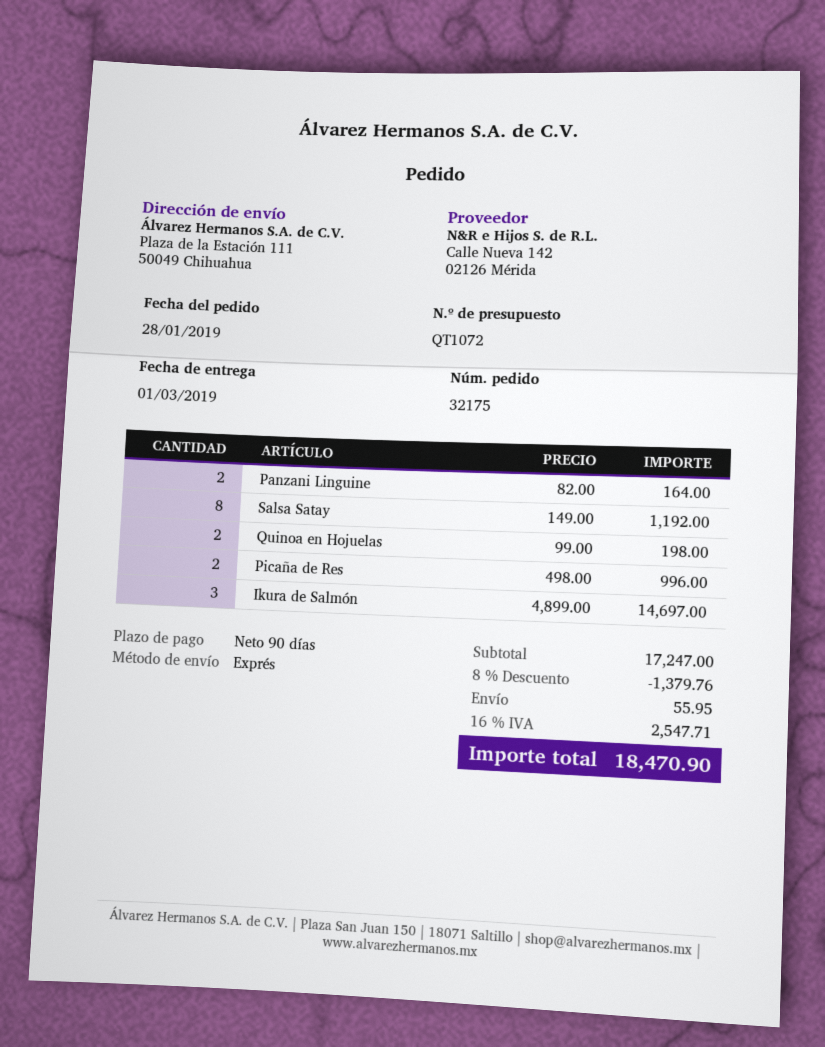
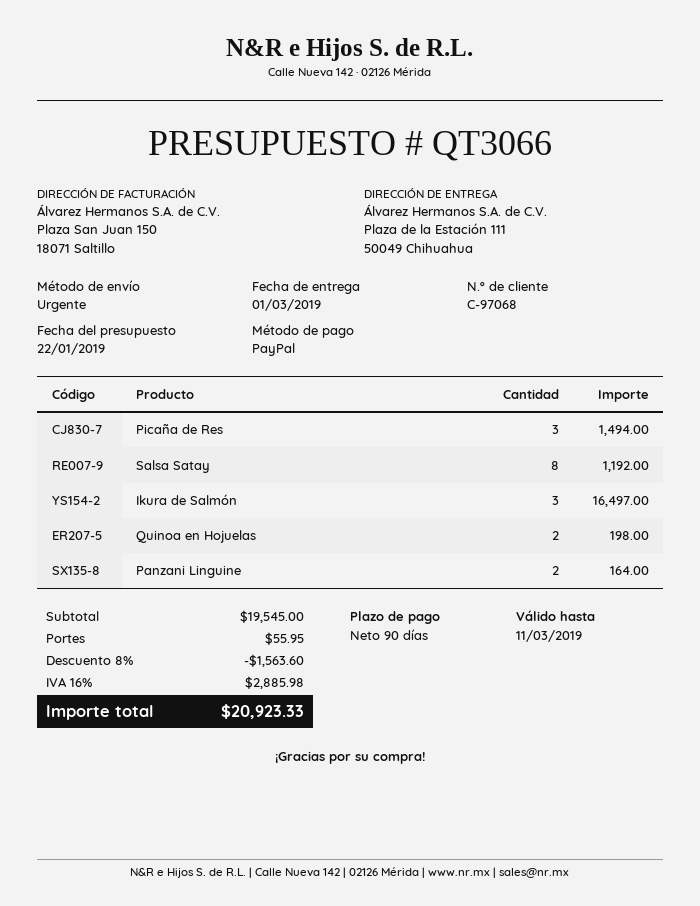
quote number: QT1072 -> QT3066
Picaña de Res: 2 for 996.00 -> 3 for 1494.00
Ikura de Salmón: 3 for 14697.00 -> 3 for 16497.00
subtotal: 17247.00 -> 19545.00
discount: 8% = 1379.76 -> 8% = 1563.60
tax: 16% = 2547.71 -> 16% = 2885.98
total: 18470.90 -> 20923.33

